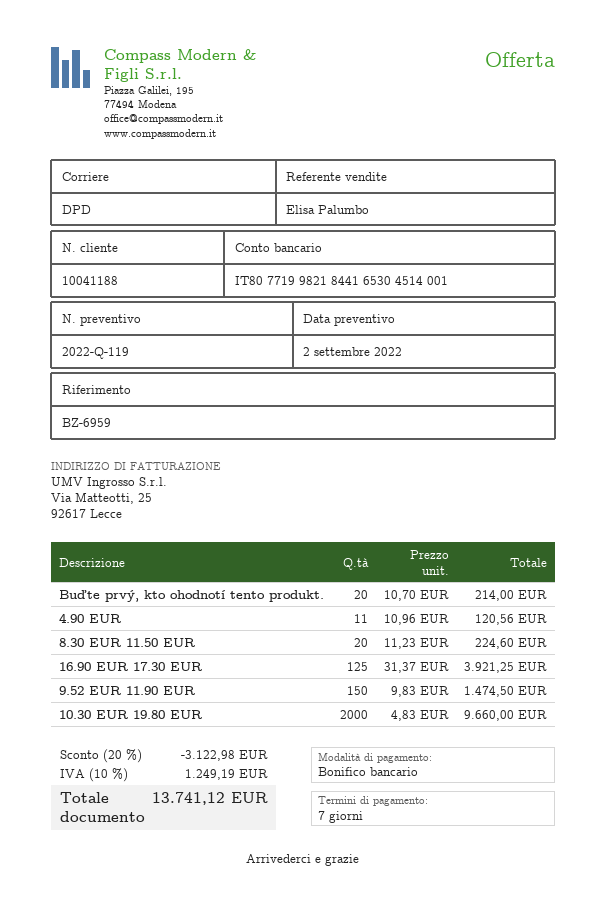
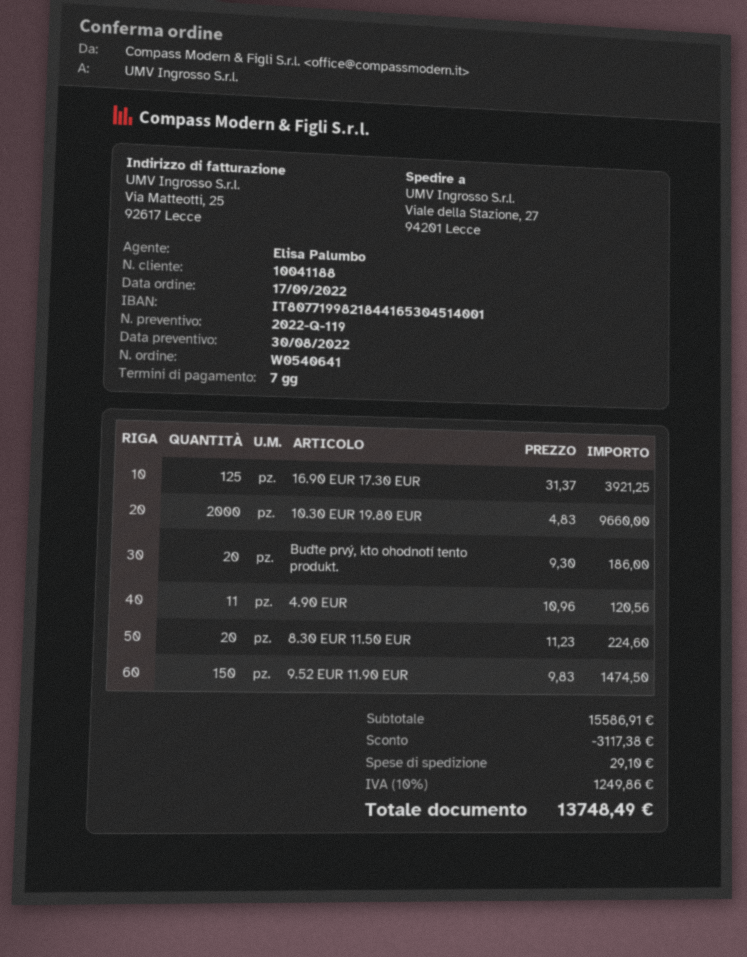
quote date: 2022-09-02 -> 2022-08-30
Buďte prvý, kto ohodnotí tento produkt.: 20 x 10.70 = 214.00 -> 20 x 9.30 = 186.00
discount: 3122.98 -> 3117.38
shipping: none -> 29.10
tax: 10% = 1249.19 -> 10% = 1249.86
total: 13741.12 -> 13748.49

